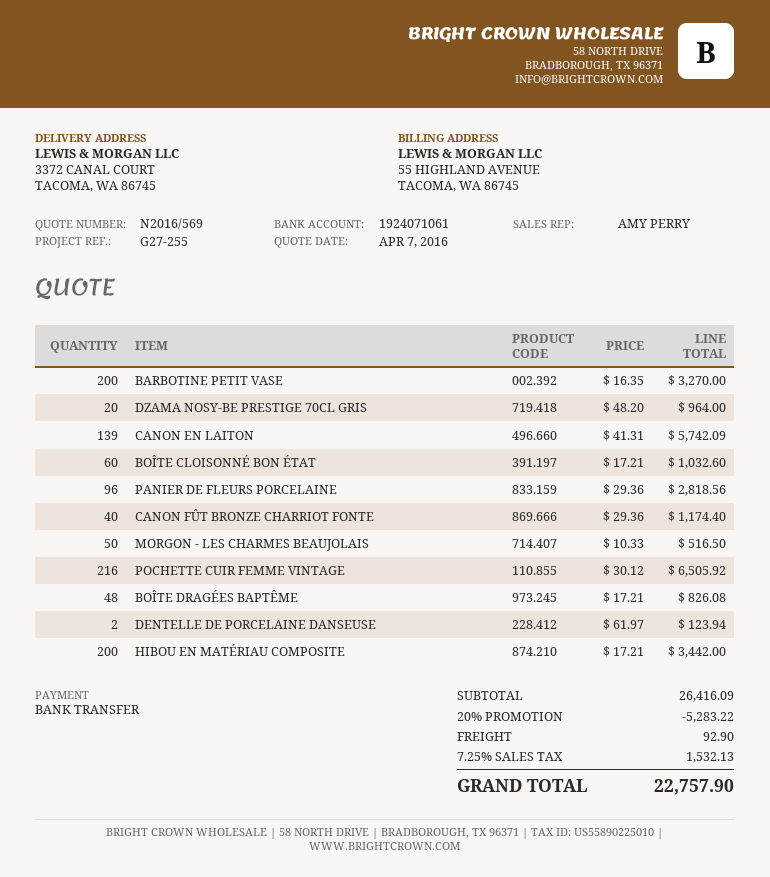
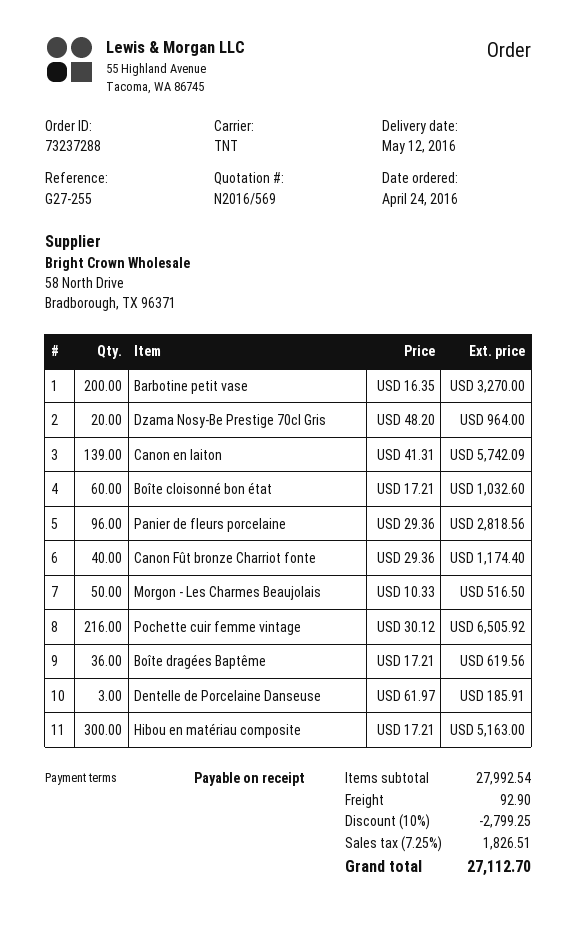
BOÎTE DRAGÉES BAPTÊME: 48 x 17.21 = 826.08 -> 36 x 17.21 = 619.56
DENTELLE DE PORCELAINE DANSEUSE: 2 x 61.97 = 123.94 -> 3 x 61.97 = 185.91
HIBOU EN MATÉRIAU COMPOSITE: 200 x 17.21 = 3442.00 -> 300 x 17.21 = 5163.00
subtotal: 26416.09 -> 27992.54
discount: 20% = 5283.22 -> 10% = 2799.25
tax: 7.25% = 1532.13 -> 7.25% = 1826.51
total: 22757.90 -> 27112.70

